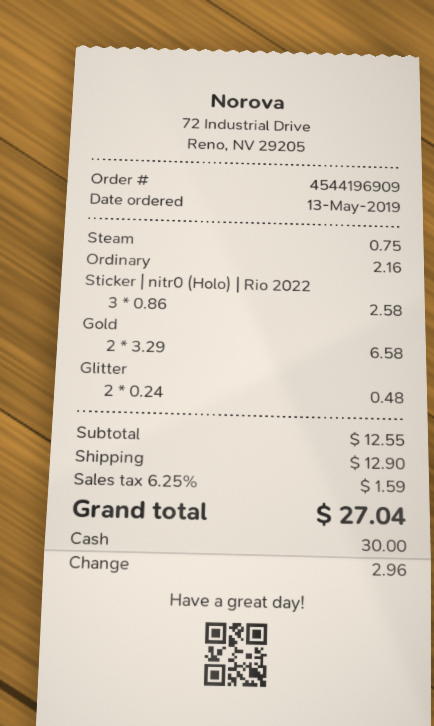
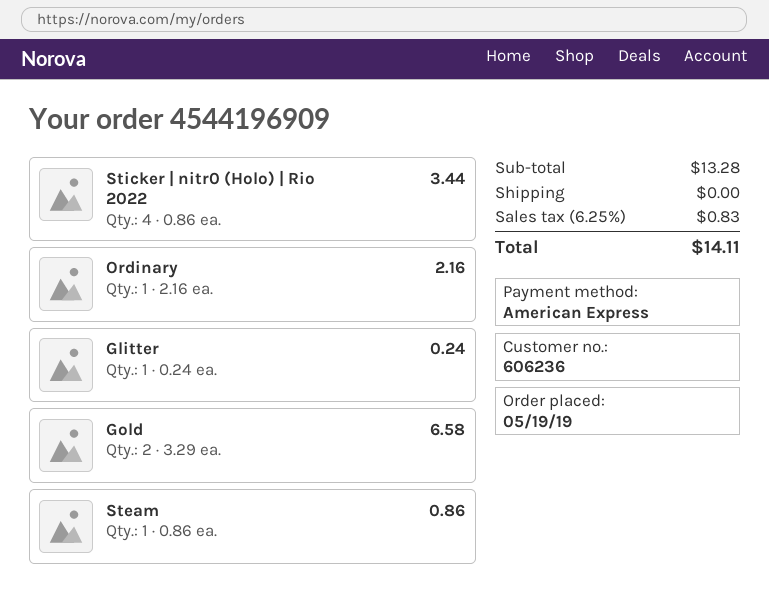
order date: 2019-05-13 -> 2019-05-19
payment method: cash -> American Express
Steam: 1 x 0.75 = 0.75 -> 1 x 0.86 = 0.86
Sticker | nitr0 (Holo) | Rio 2022: 3 x 0.86 = 2.58 -> 4 x 0.86 = 3.44
Glitter: 2 x 0.24 = 0.48 -> 1 x 0.24 = 0.24
subtotal: 12.55 -> 13.28
shipping: 12.90 -> 0.00
tax: 6.25% = 1.59 -> 6.25% = 0.83
total: 27.04 -> 14.11

